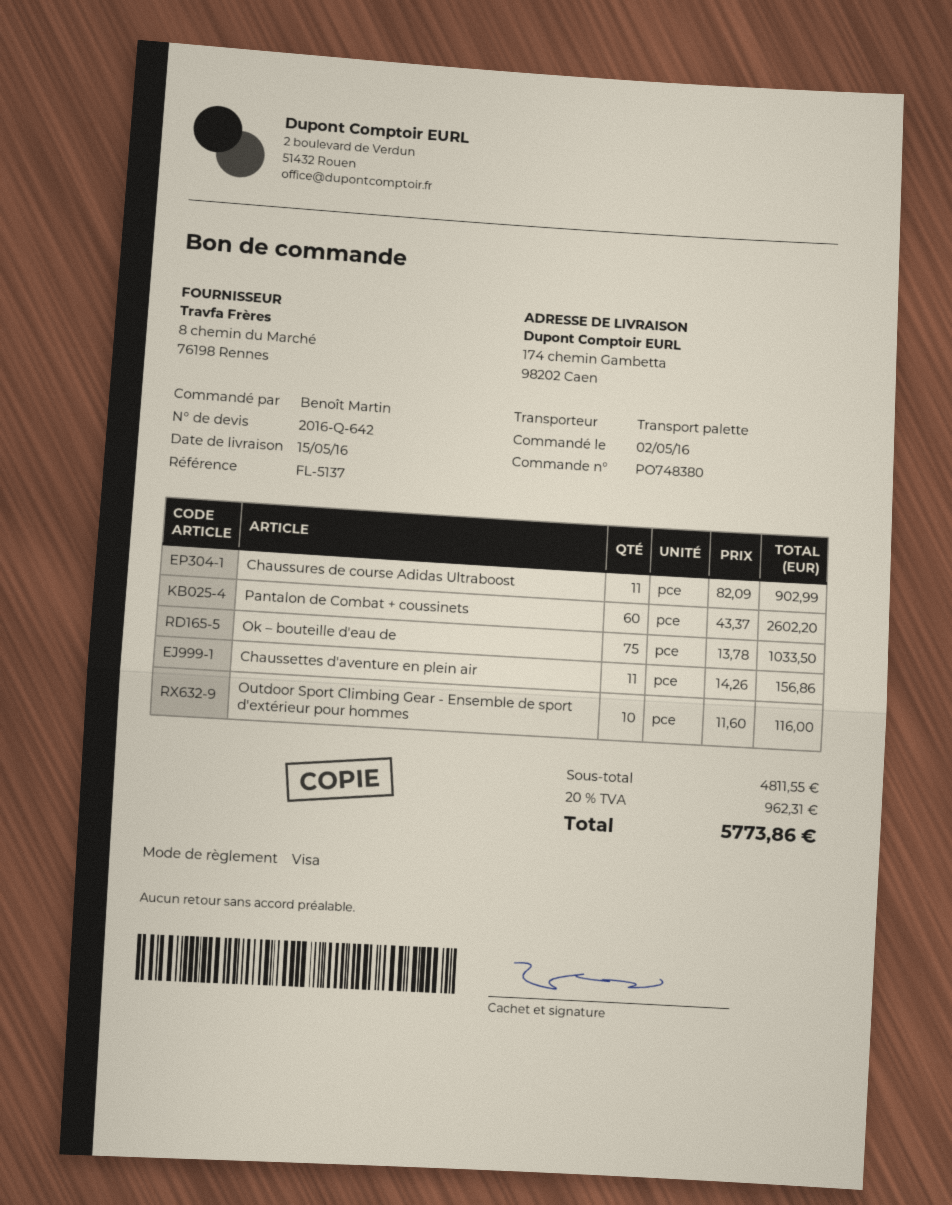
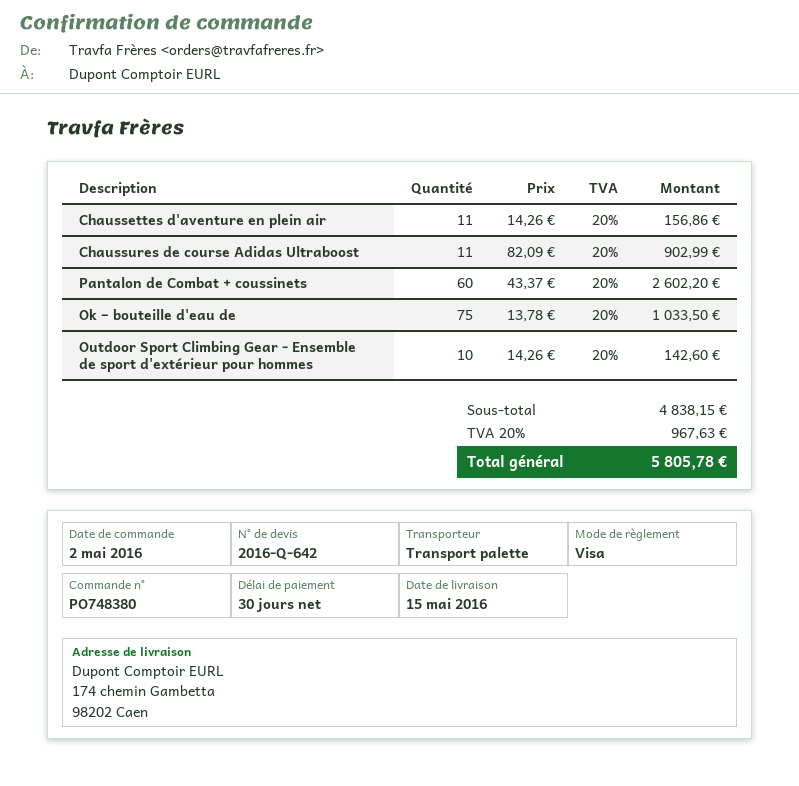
Outdoor Sport Climbing Gear - Ensemble de sport d'extérieur pour hommes: 10 x 11.60 = 116.00 -> 10 x 14.26 = 142.60
subtotal: 4811.55 -> 4838.15
tax: 20% = 962.31 -> 20% = 967.63
total: 5773.86 -> 5805.78

